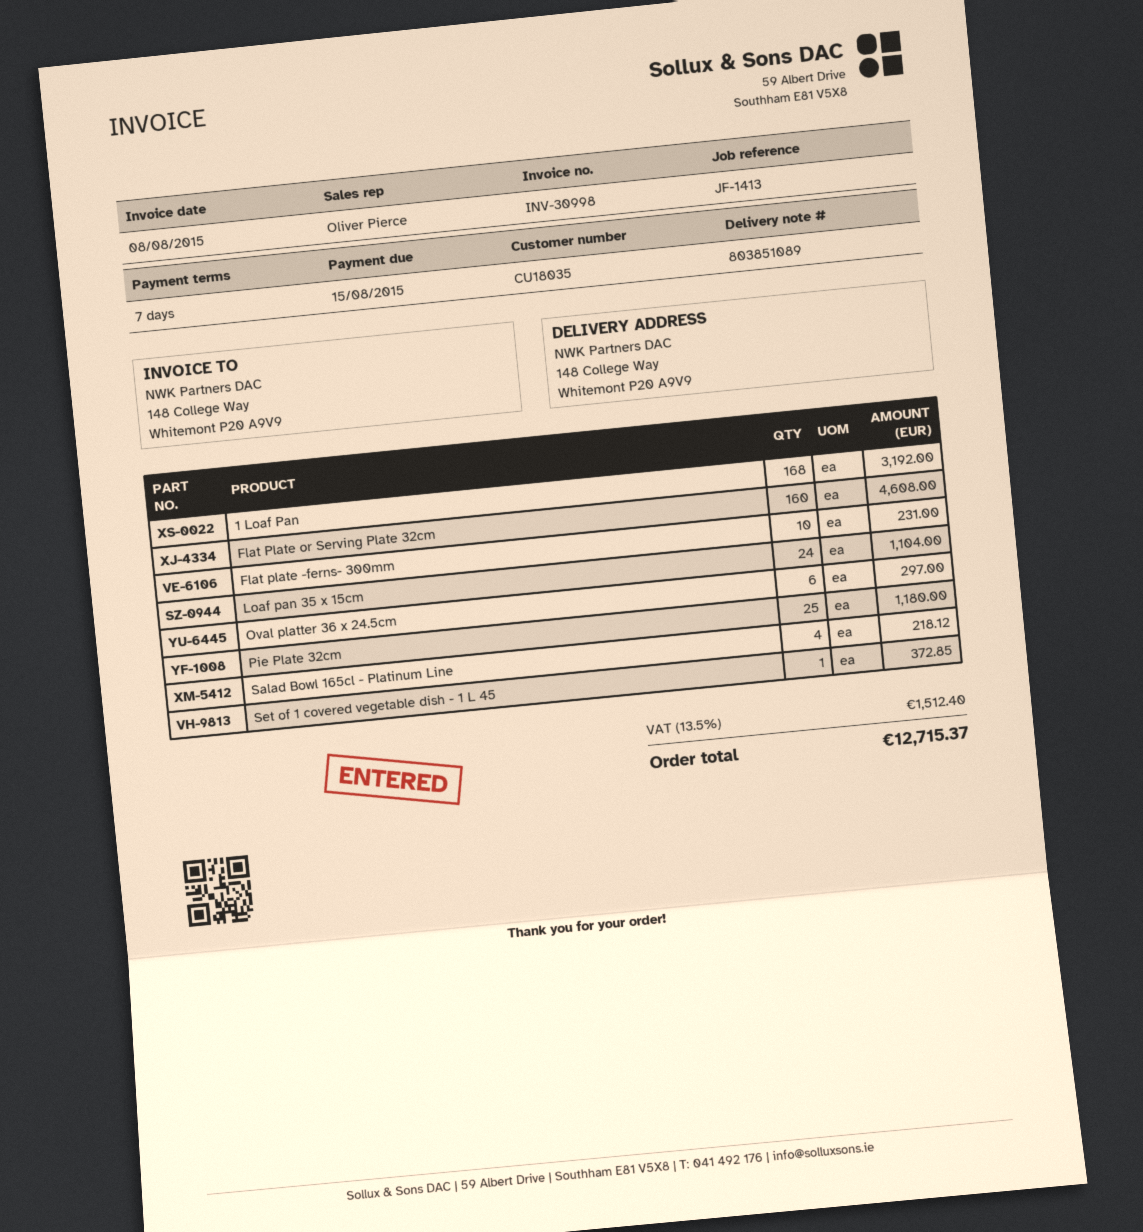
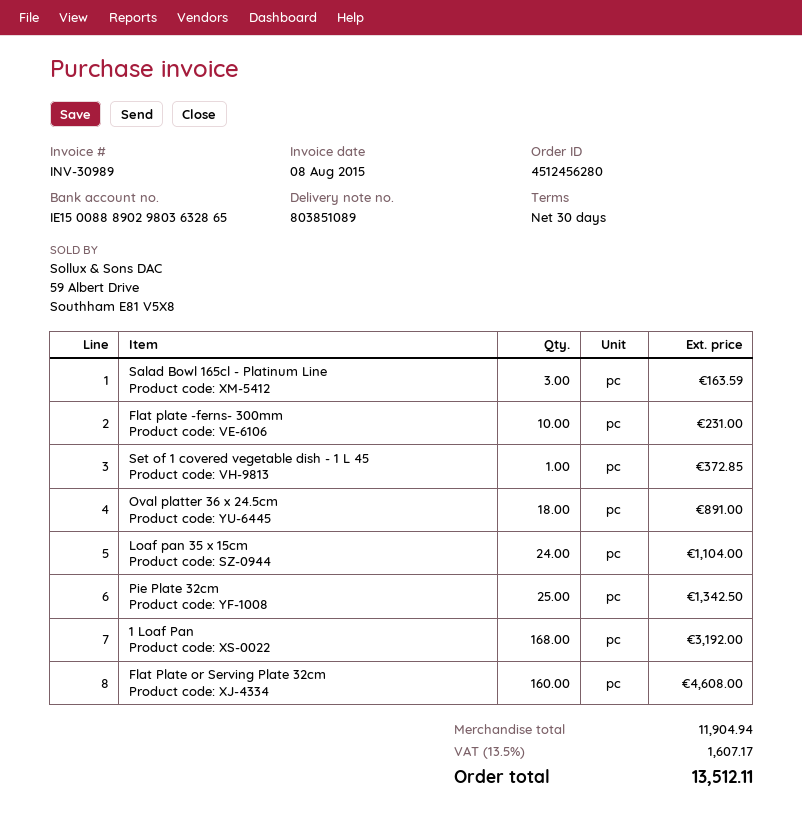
invoice number: INV-30998 -> INV-30989
payment terms: 7 days -> 30 days
Oval platter 36 x 24.5cm: 6 for 297.00 -> 18 for 891.00
Pie Plate 32cm: 25 for 1180.00 -> 25 for 1342.50
Salad Bowl 165cl - Platinum Line: 4 for 218.12 -> 3 for 163.59
tax: 13.5% = 1512.40 -> 13.5% = 1607.17
total: 12715.37 -> 13512.11

